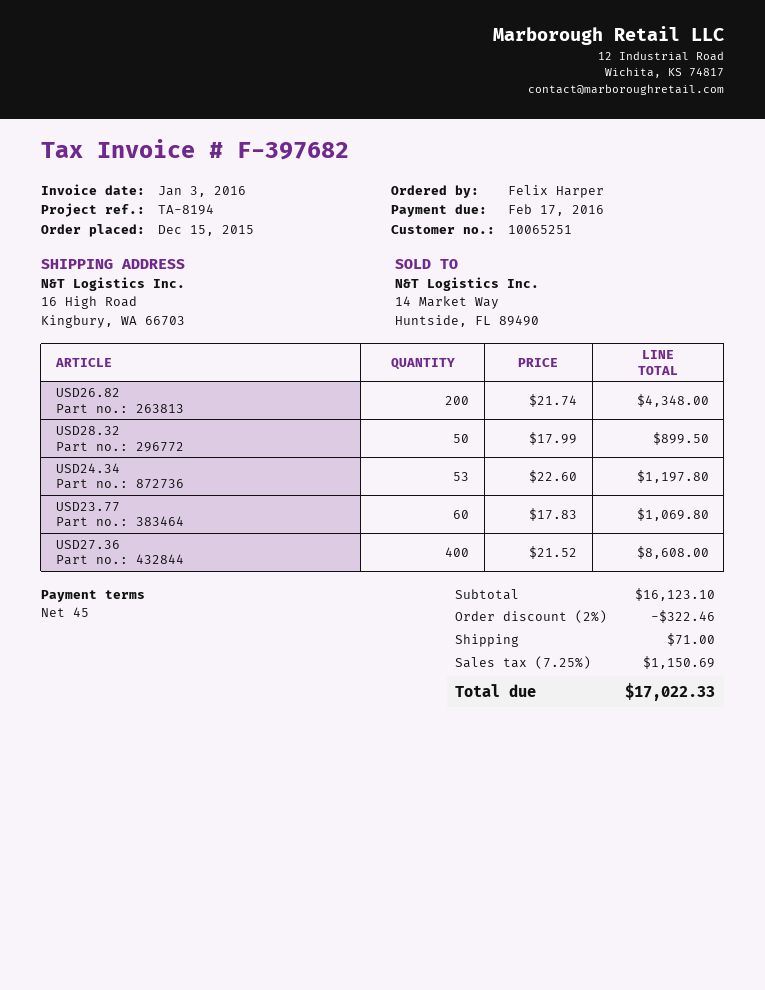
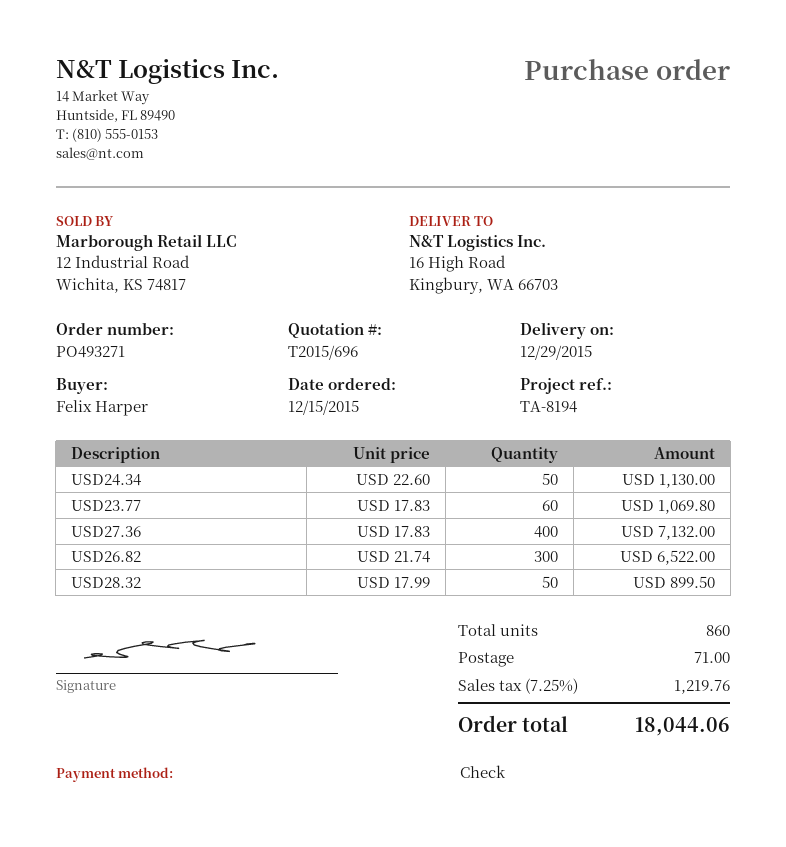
USD26.82: 200 x 21.74 = 4348.00 -> 300 x 21.74 = 6522.00
USD24.34: 53 x 22.60 = 1197.80 -> 50 x 22.60 = 1130.00
USD27.36: 400 x 21.52 = 8608.00 -> 400 x 17.83 = 7132.00
discount: 2% = 322.46 -> none
tax: 7.25% = 1150.69 -> 7.25% = 1219.76
total: 17022.33 -> 18044.06

